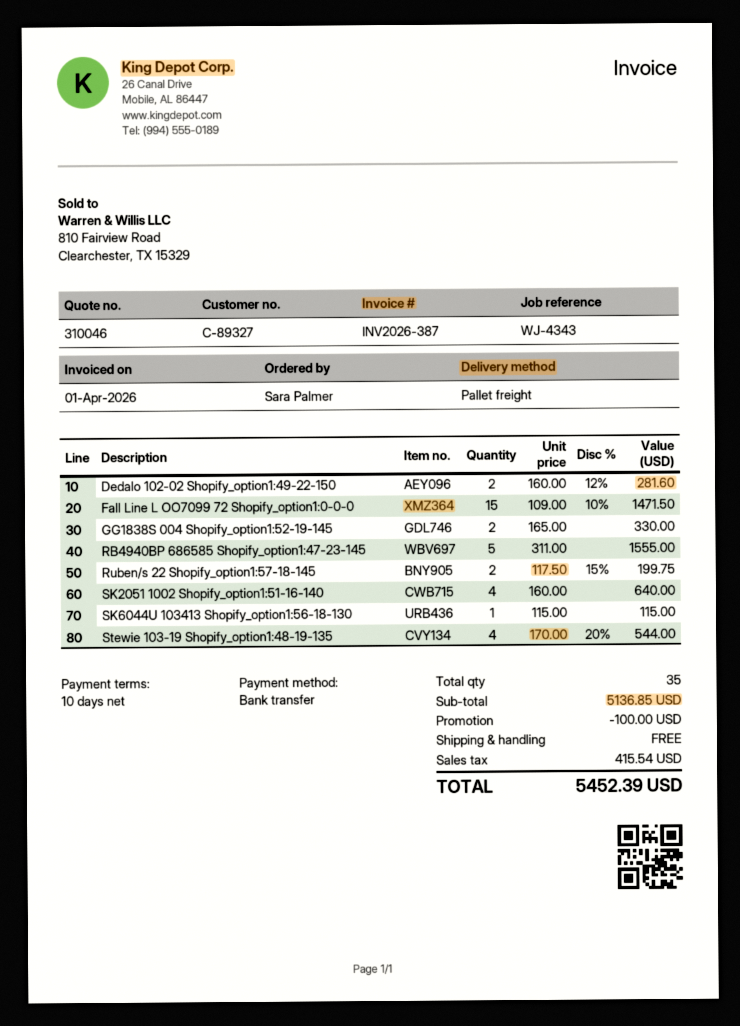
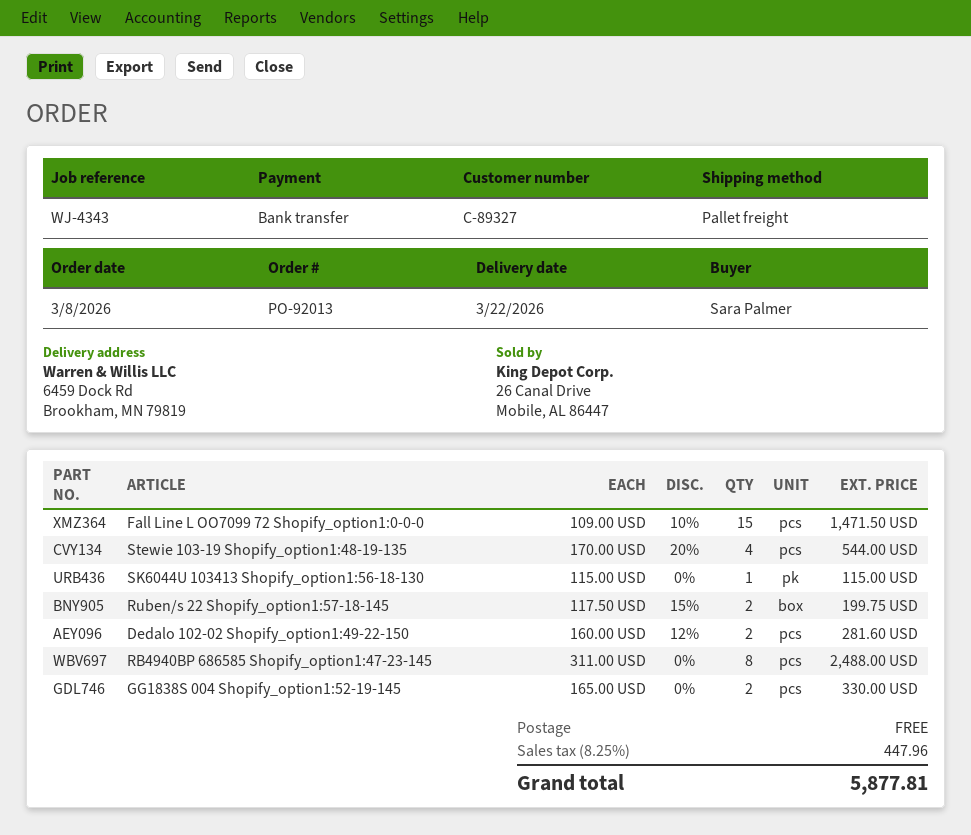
RB4940BP 686585 Shopify_option1:47-23-145: 5 x 311.00 = 1555.00 -> 8 x 311.00 = 2488.00
SK2051 1002 Shopify_option1:51-16-140: 4 x 160.00 = 640.00 -> none
discount: 100.00 -> none
tax: 415.54 -> 447.96
total: 5452.39 -> 5877.81

